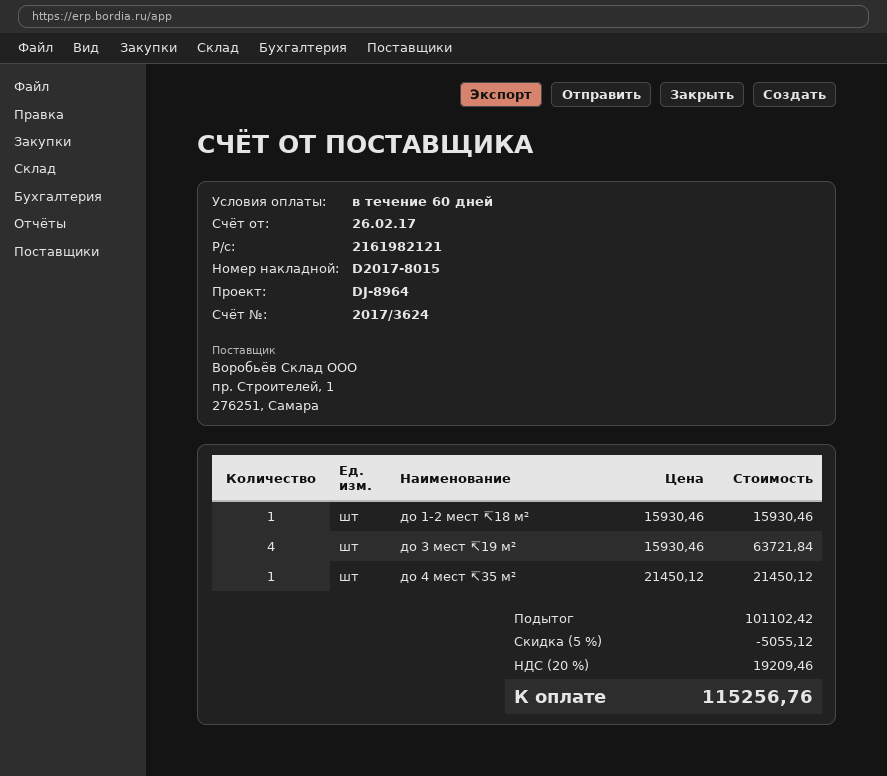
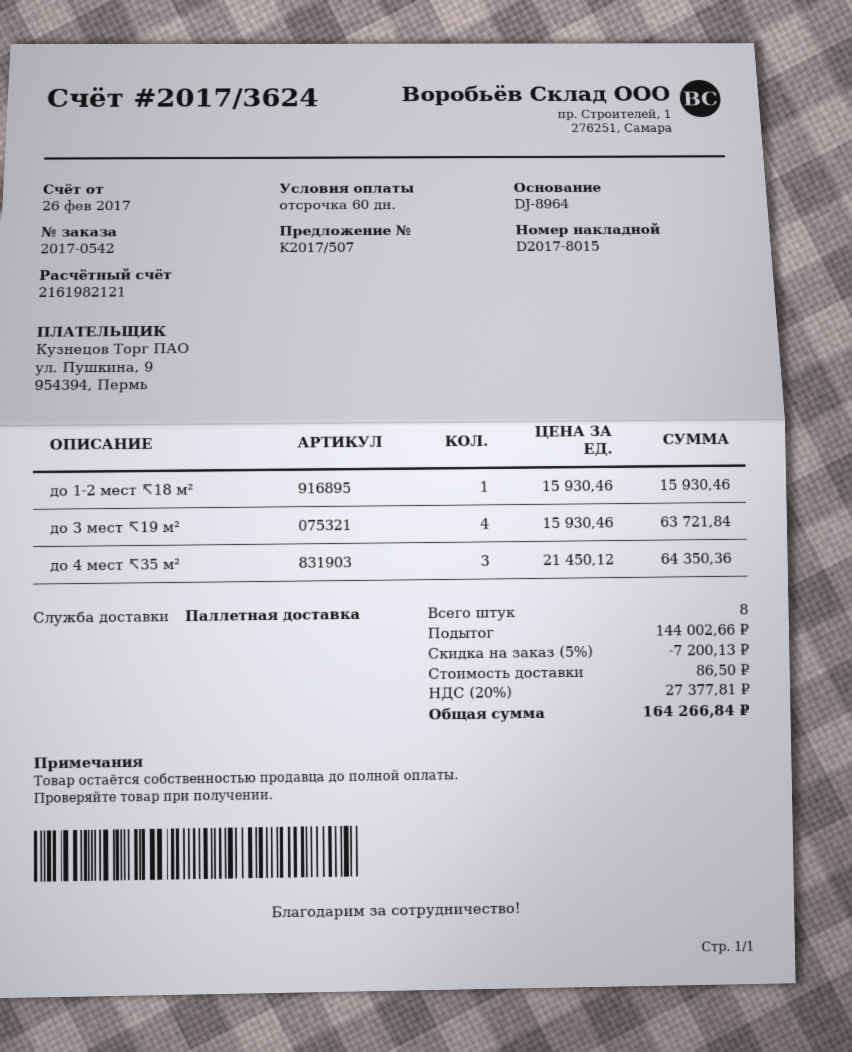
до 4 мест ↸35 м²: 1 x 21450.12 = 21450.12 -> 3 x 21450.12 = 64350.36
subtotal: 101102.42 -> 144002.66
discount: 5% = 5055.12 -> 5% = 7200.13
shipping: none -> 86.50
tax: 20% = 19209.46 -> 20% = 27377.81
total: 115256.76 -> 164266.84

